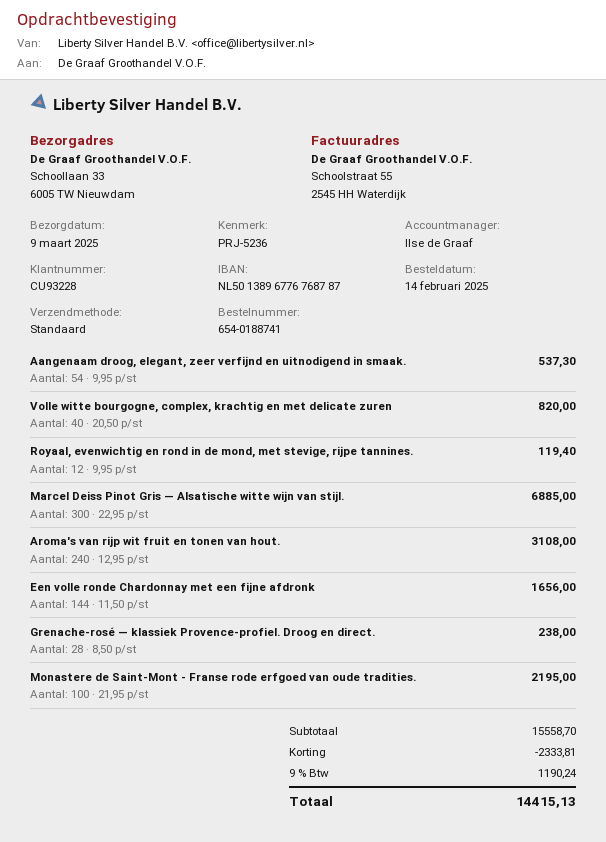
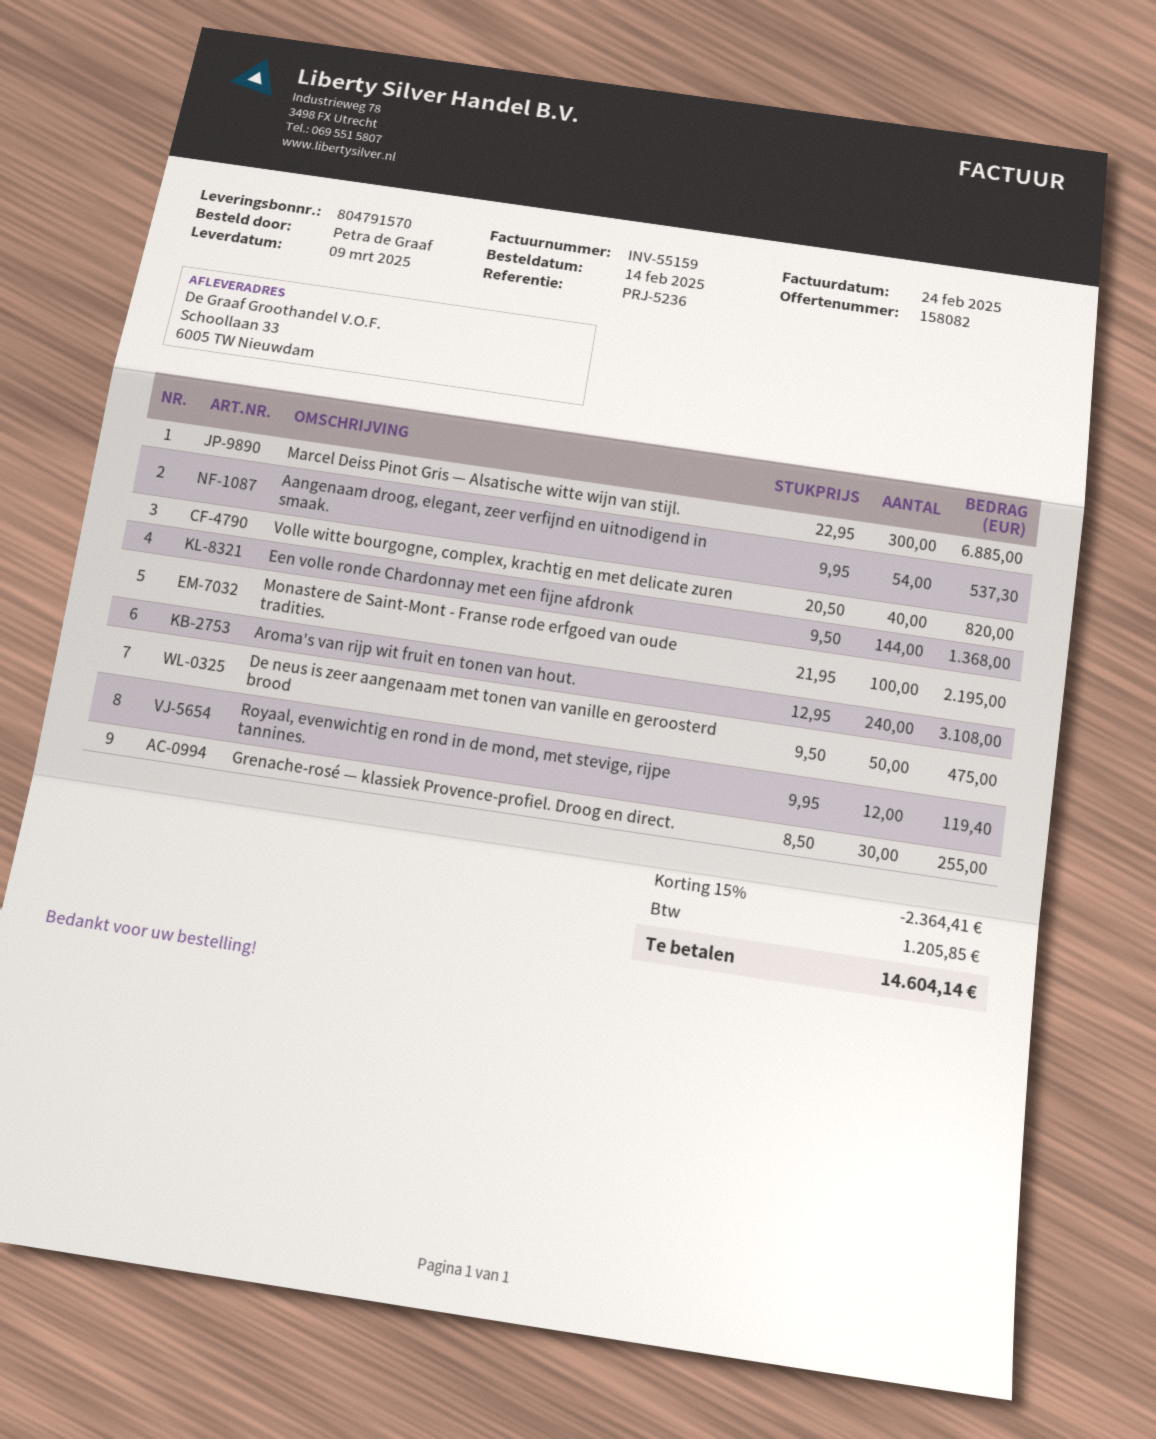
Een volle ronde Chardonnay met een fijne afdronk: 144 x 11.50 = 1656.00 -> 144 x 9.50 = 1368.00
Grenache-rosé — klassiek Provence-profiel. Droog en direct.: 28 x 8.50 = 238.00 -> 30 x 8.50 = 255.00
De neus is zeer aangenaam met tonen van vanille en geroosterd brood: none -> 50 x 9.50 = 475.00
discount: 2333.81 -> 2364.41
tax: 1190.24 -> 1205.85
total: 14415.13 -> 14604.14

